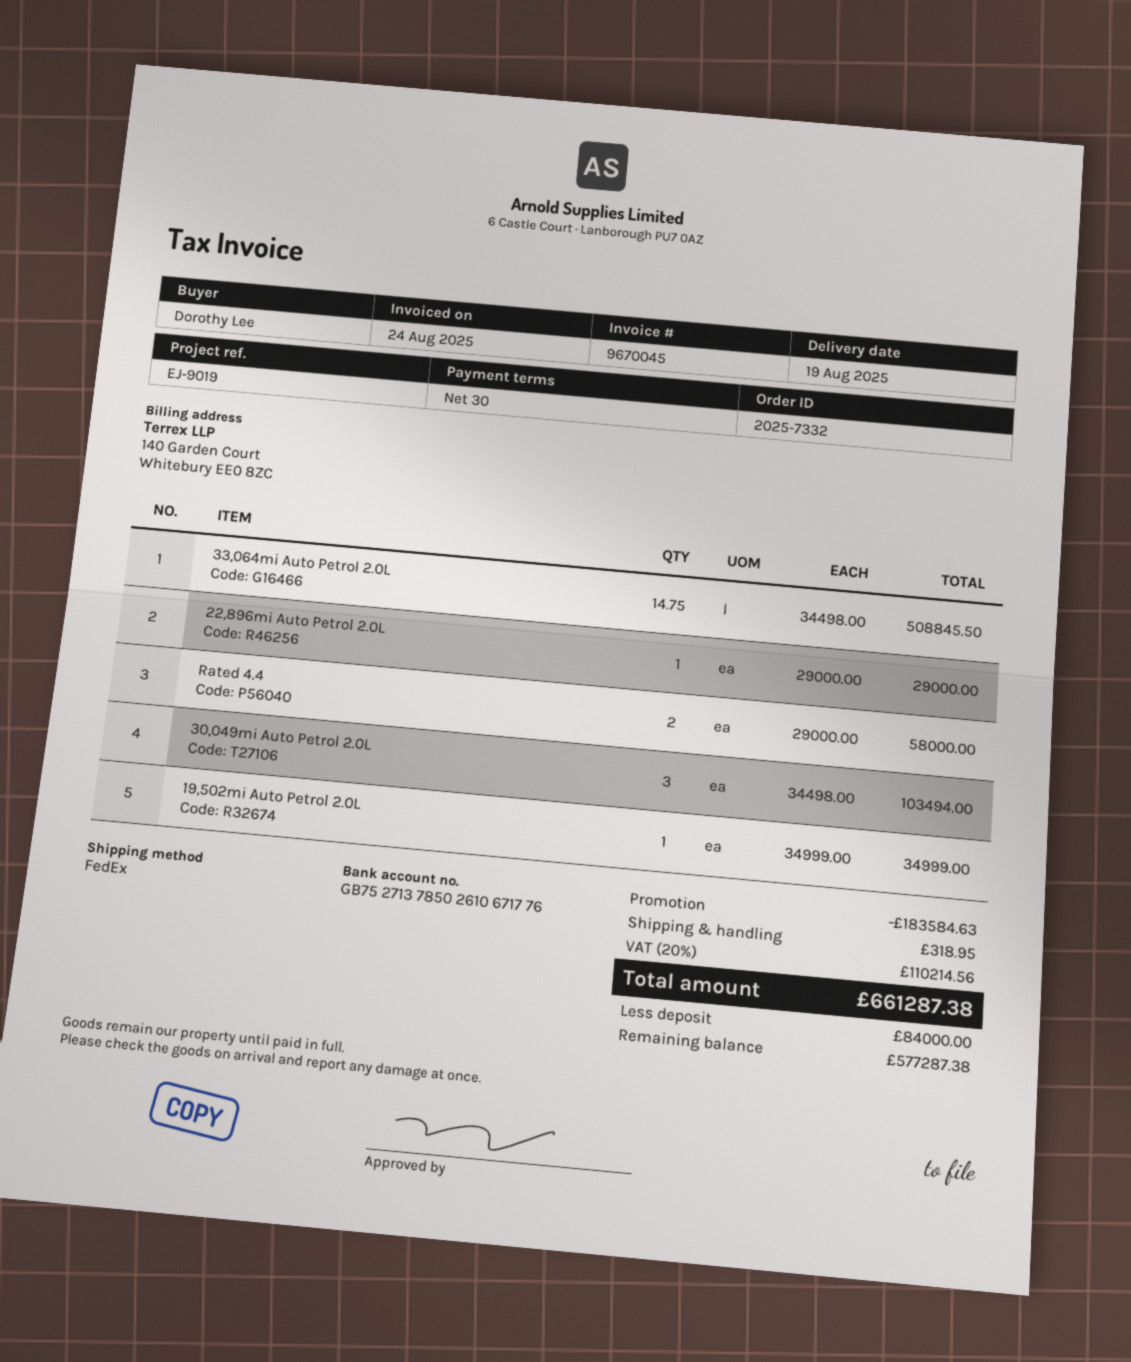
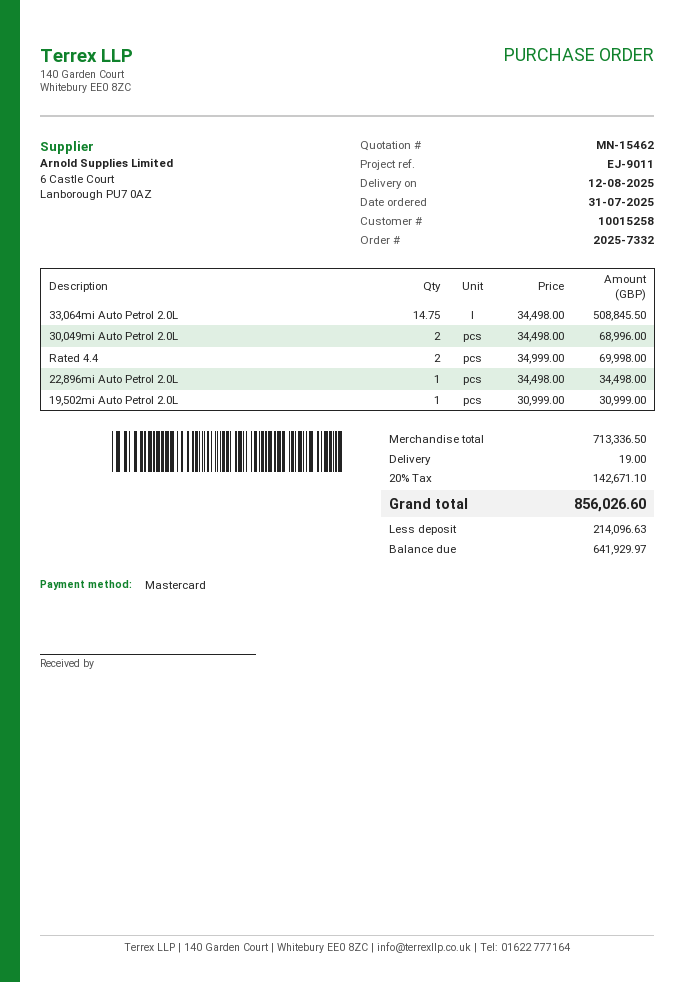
delivery date: 2025-08-19 -> 2025-08-12
reference: EJ-9019 -> EJ-9011
22,896mi Auto Petrol 2.0L: 1 x 29000.00 = 29000.00 -> 1 x 34498.00 = 34498.00
Rated 4.4: 2 x 29000.00 = 58000.00 -> 2 x 34999.00 = 69998.00
30,049mi Auto Petrol 2.0L: 3 x 34498.00 = 103494.00 -> 2 x 34498.00 = 68996.00
19,502mi Auto Petrol 2.0L: 1 x 34999.00 = 34999.00 -> 1 x 30999.00 = 30999.00
discount: 183584.63 -> none
shipping: 318.95 -> 19.00
tax: 20% = 110214.56 -> 20% = 142671.10
total: 661287.38 -> 856026.60
deposit: 84000.00 -> 214096.63
balance: 577287.38 -> 641929.97

